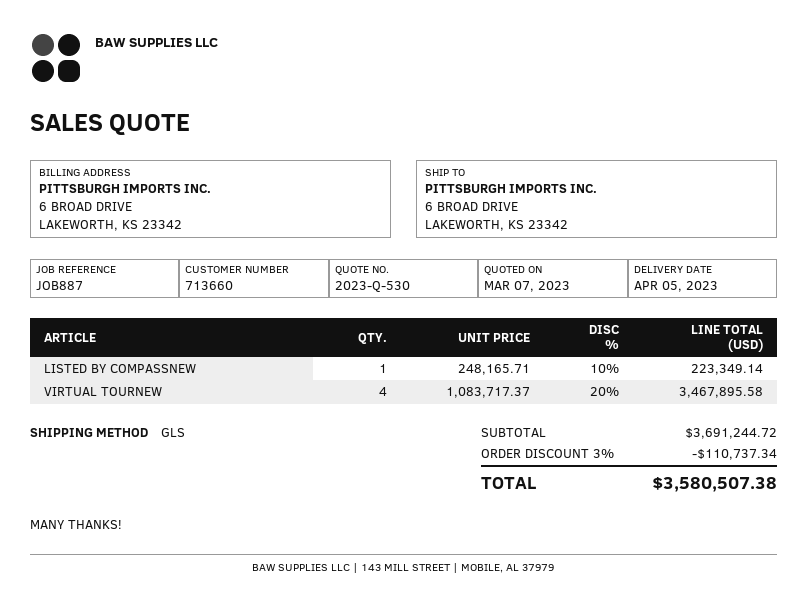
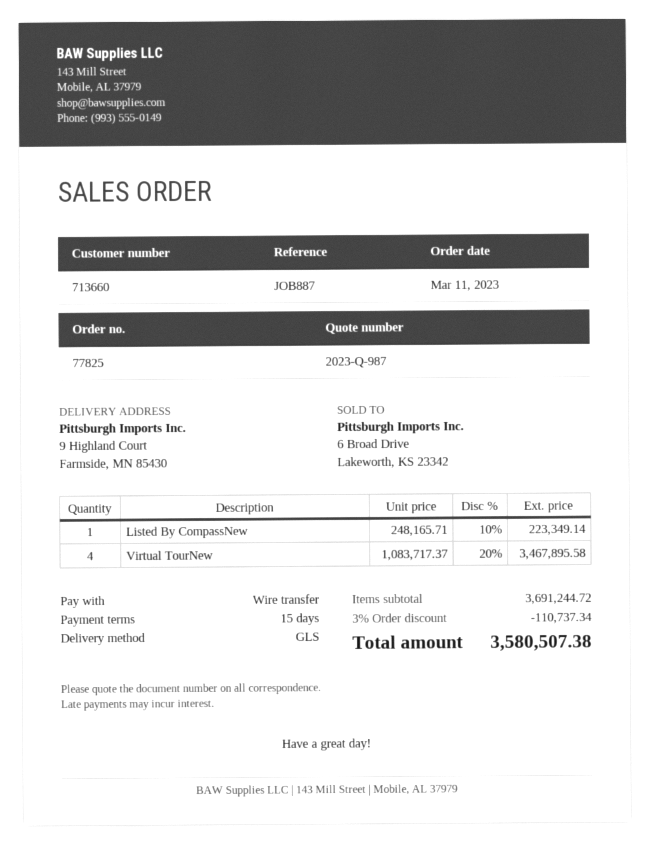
quote number: 2023-Q-530 -> 2023-Q-987
ship to: 6 BROAD DRIVE, LAKEWORTH, KS 23342 -> 9 Highland Court, Farmside, MN 85430

